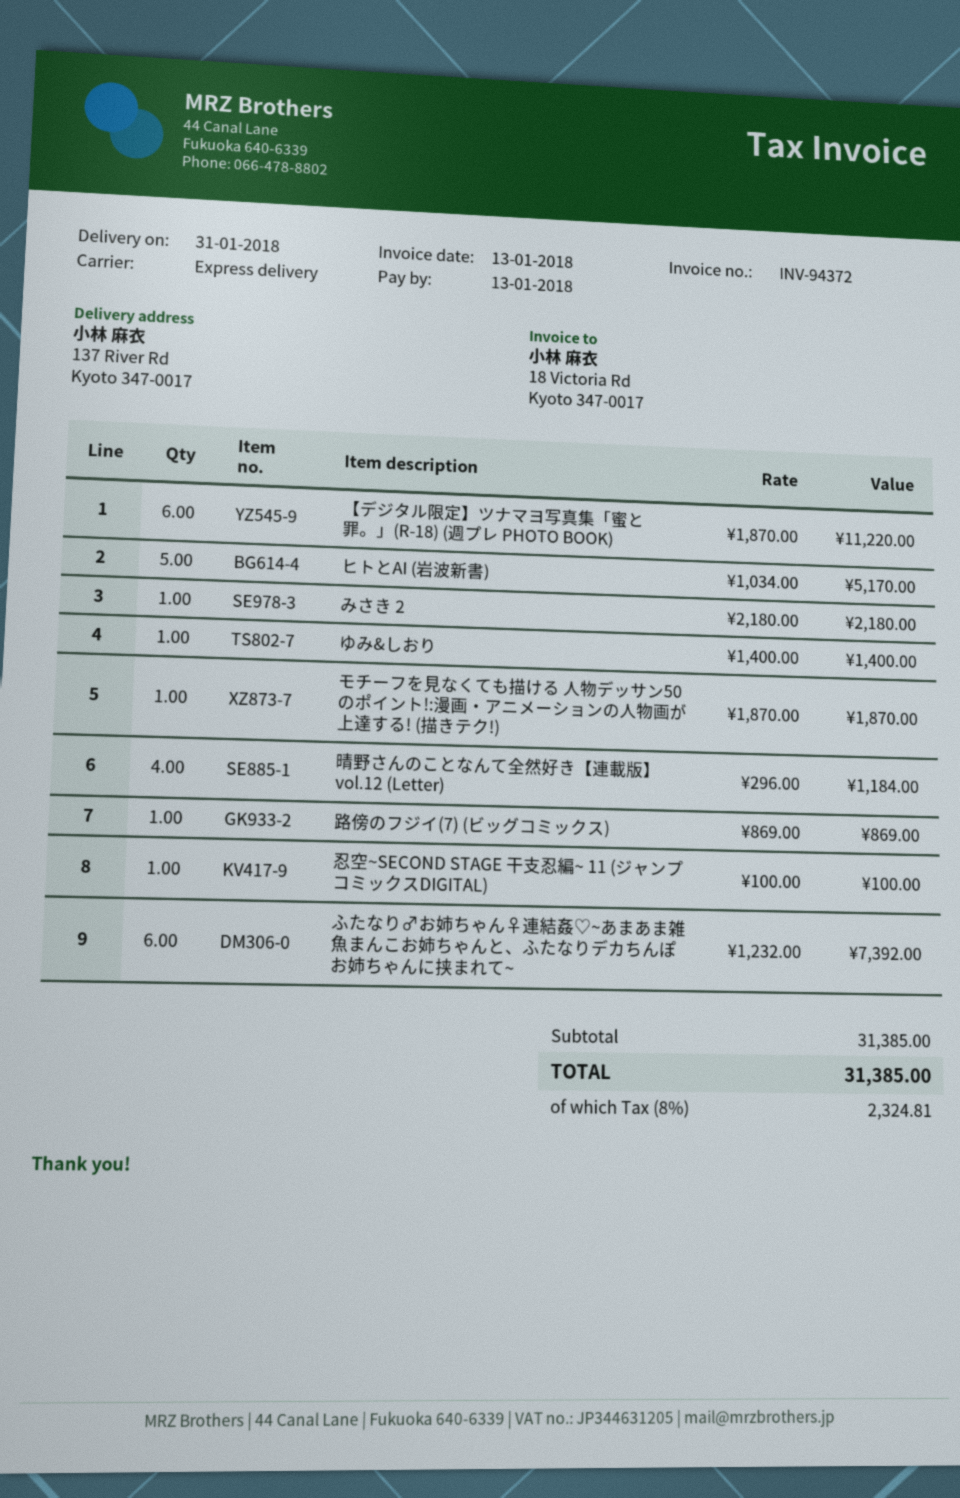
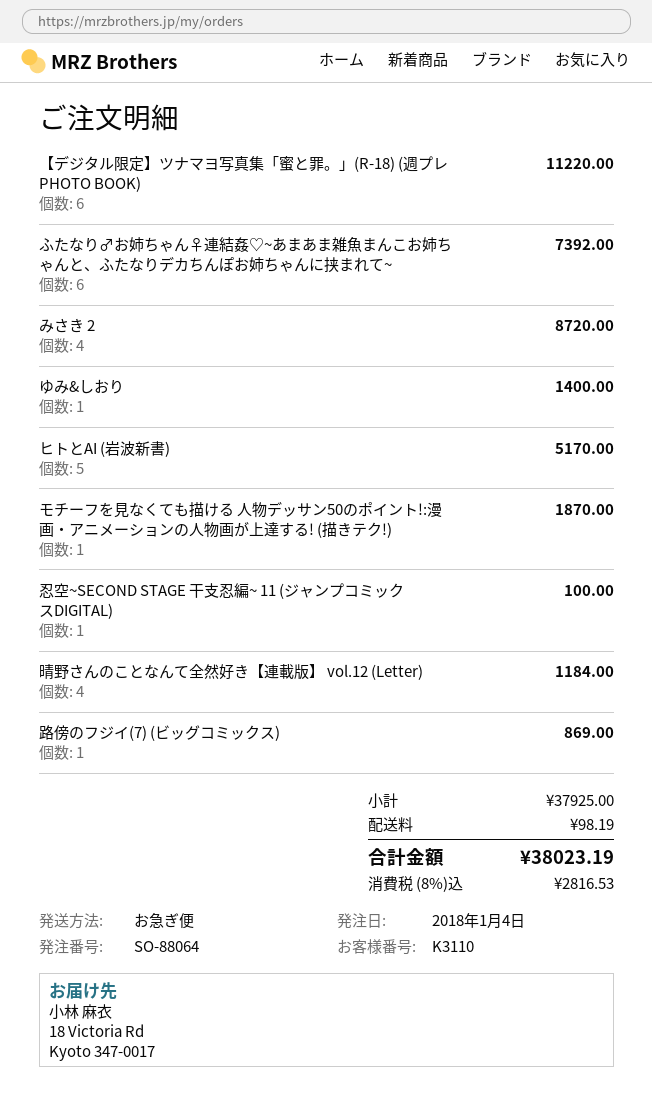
ship to: 137 River Rd, Kyoto 347-0017 -> 18 Victoria Rd, Kyoto 347-0017
みさき 2: 1 for 2180.00 -> 4 for 8720.00
subtotal: 31385.00 -> 37925.00
shipping: none -> 98.19
tax: 8% = 2324.81 -> 8% = 2816.53
total: 31385.00 -> 38023.19

